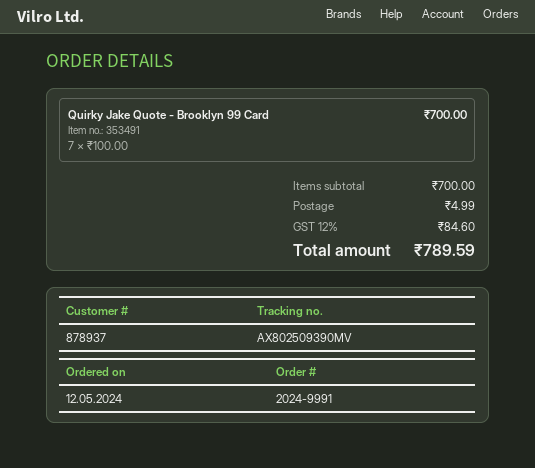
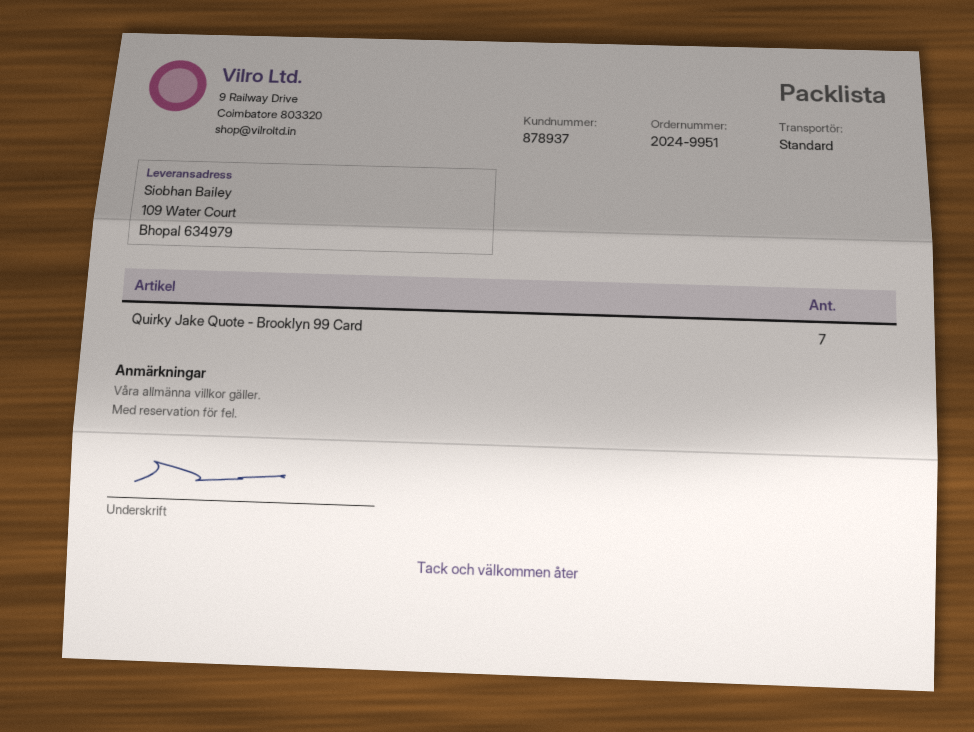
order number: 2024-9991 -> 2024-9951

